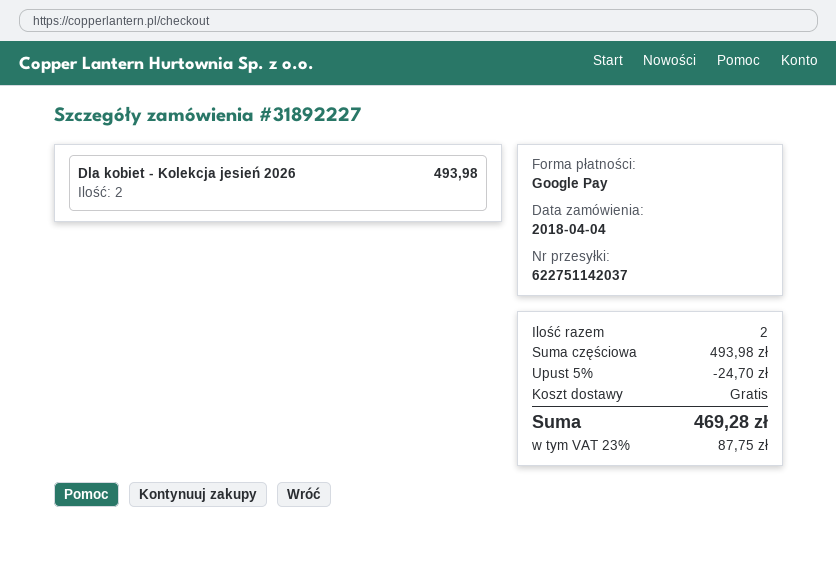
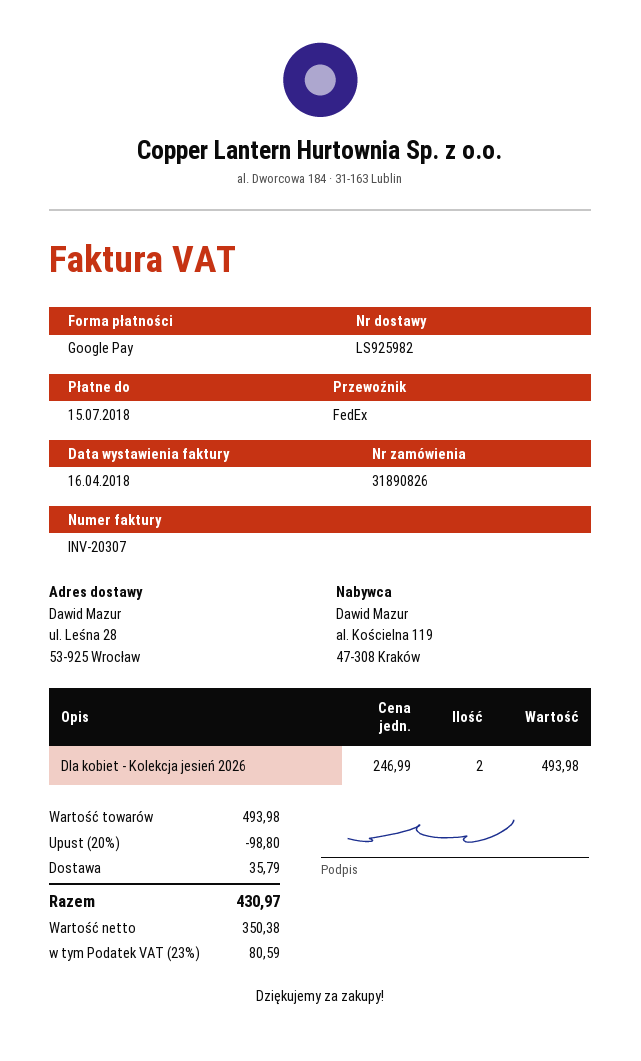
order number: 31892227 -> 31890826
discount: 5% = 24.70 -> 20% = 98.80
shipping: 0.00 -> 35.79
tax: 23% = 87.75 -> 23% = 80.59
total: 469.28 -> 430.97

